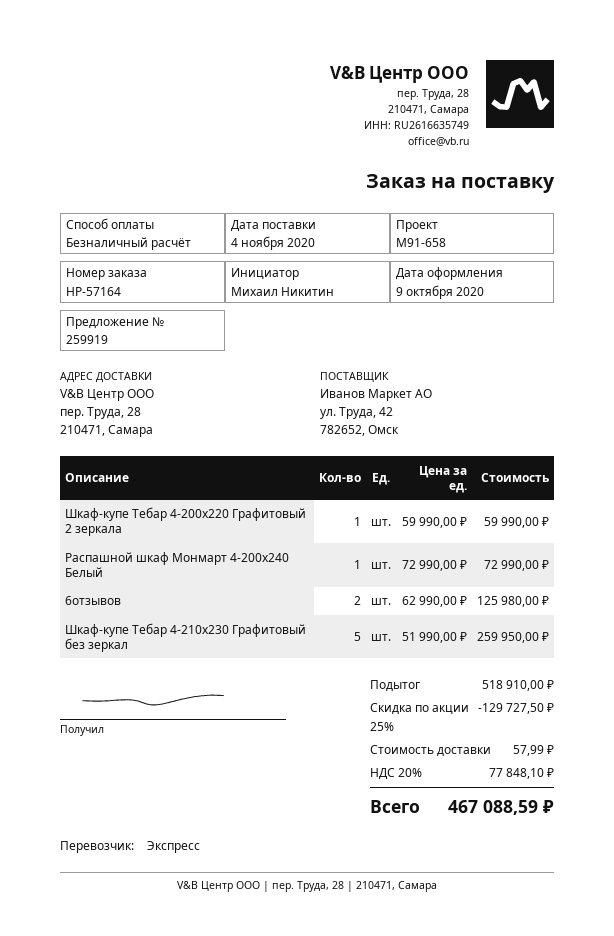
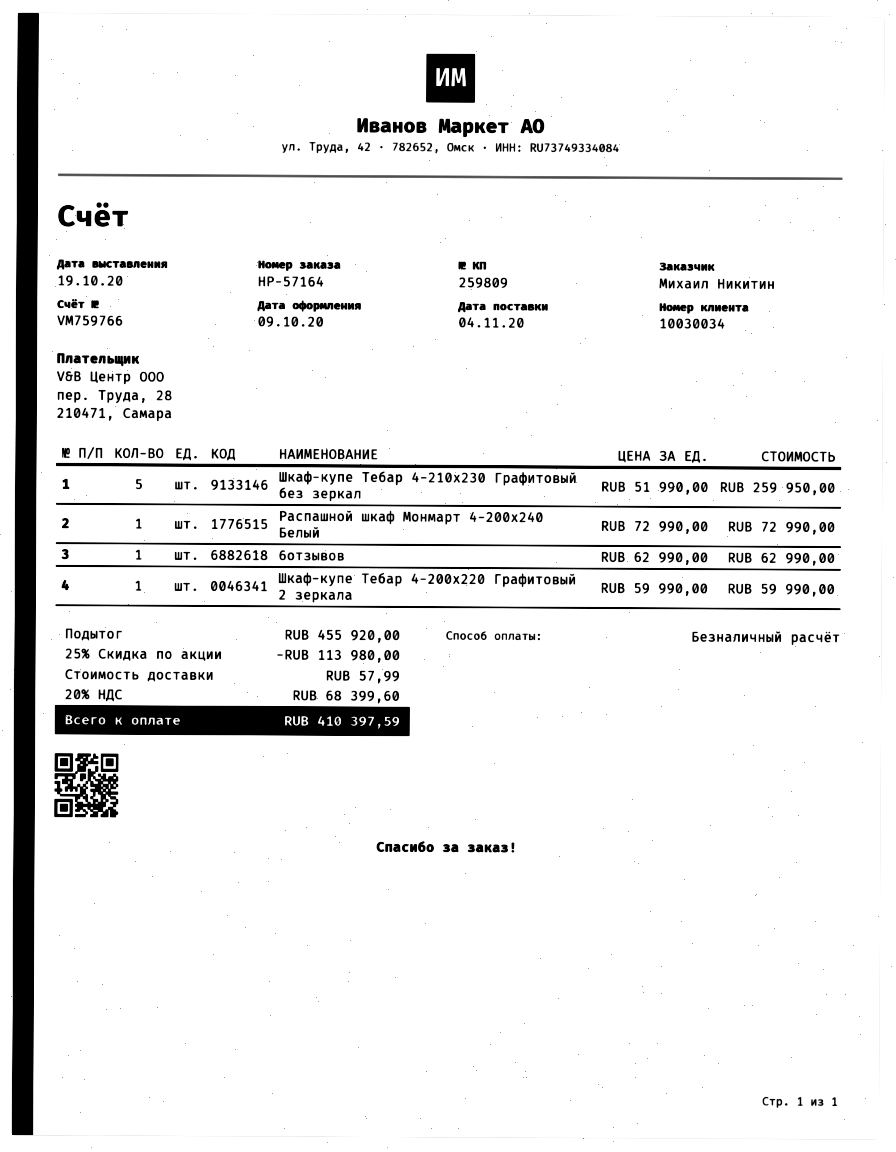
quote number: 259919 -> 259809
6отзывов: 2 x 62990.00 = 125980.00 -> 1 x 62990.00 = 62990.00
subtotal: 518910.00 -> 455920.00
discount: 25% = 129727.50 -> 25% = 113980.00
tax: 20% = 77848.10 -> 20% = 68399.60
total: 467088.59 -> 410397.59

